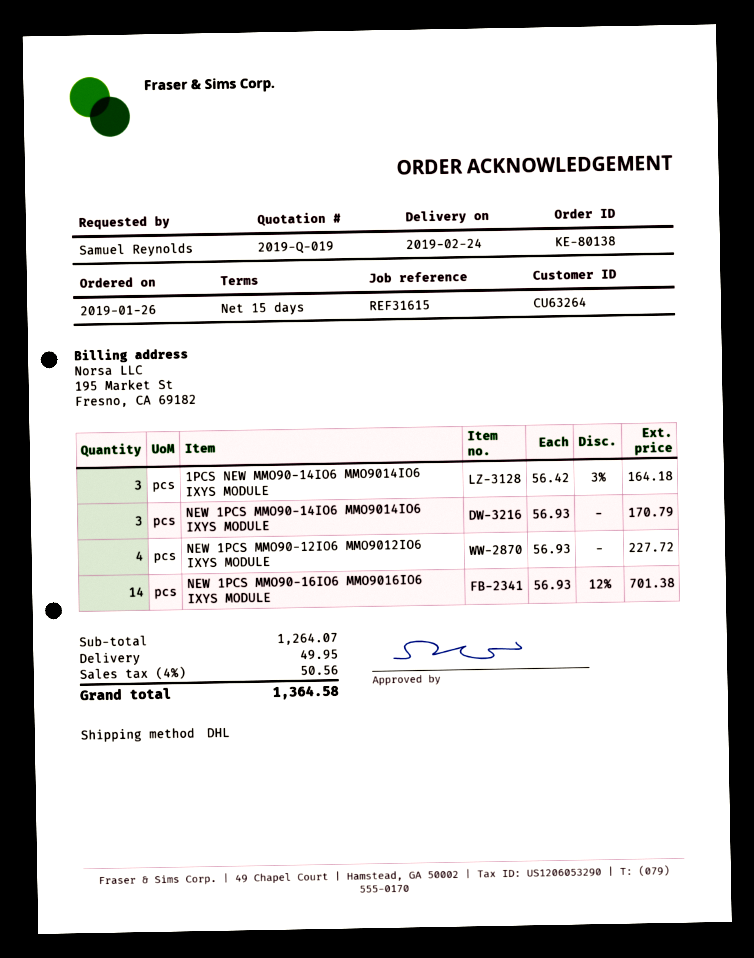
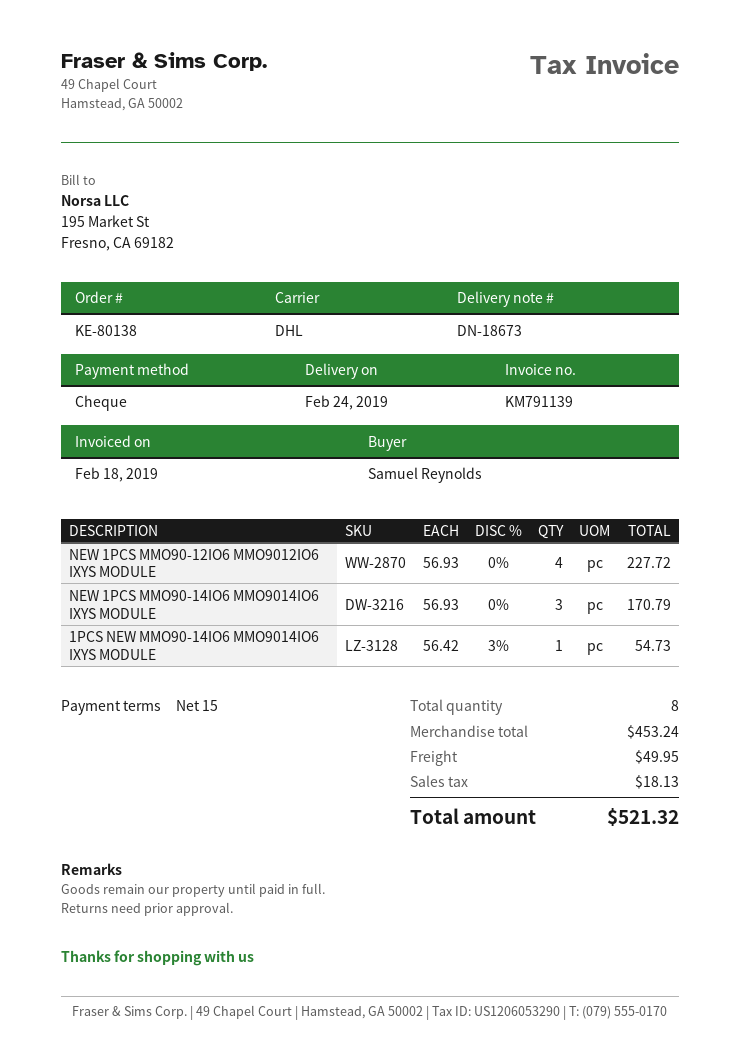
1PCS NEW MMO90-14IO6 MMO9014IO6 IXYS MODULE: 3 x 56.42 - 3% = 164.18 -> 1 x 56.42 - 3% = 54.73
NEW 1PCS MMO90-16IO6 MMO9016IO6 IXYS MODULE: 14 x 56.93 - 12% = 701.38 -> none
subtotal: 1264.07 -> 453.24
tax: 50.56 -> 18.13
total: 1364.58 -> 521.32

